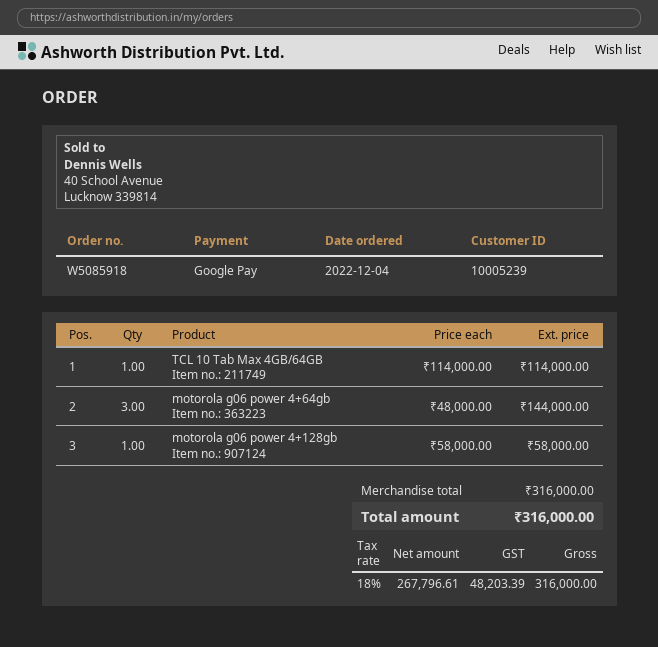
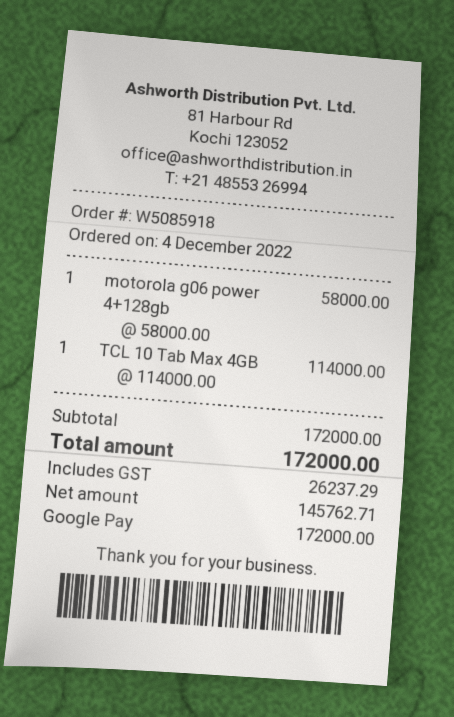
motorola g06 power 4+64gb: 3 x 48000.00 = 144000.00 -> none
subtotal: 316000.00 -> 172000.00
net: 267796.61 -> 145762.71
tax: 48203.39 -> 26237.29
total: 316000.00 -> 172000.00

